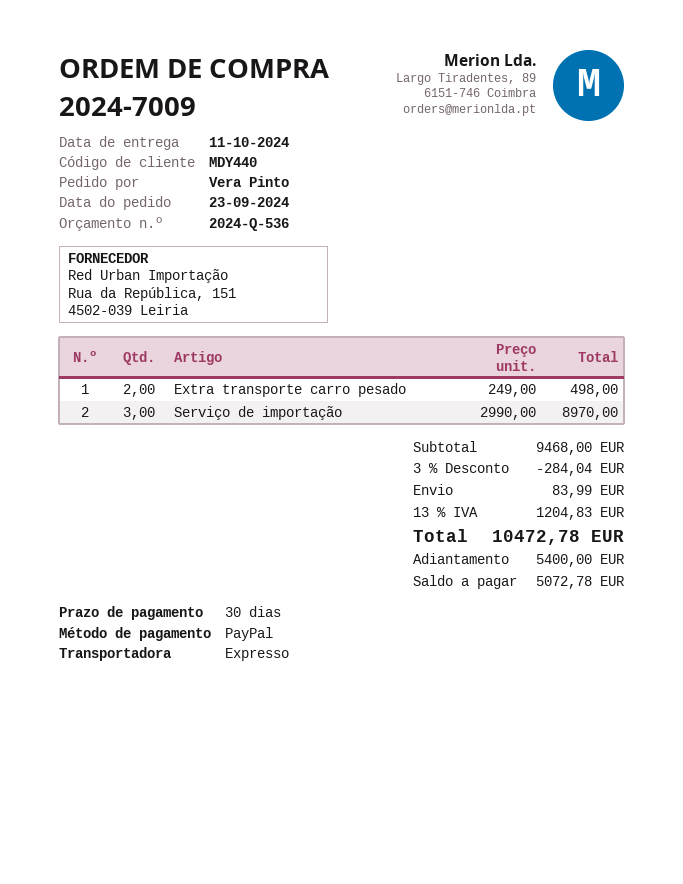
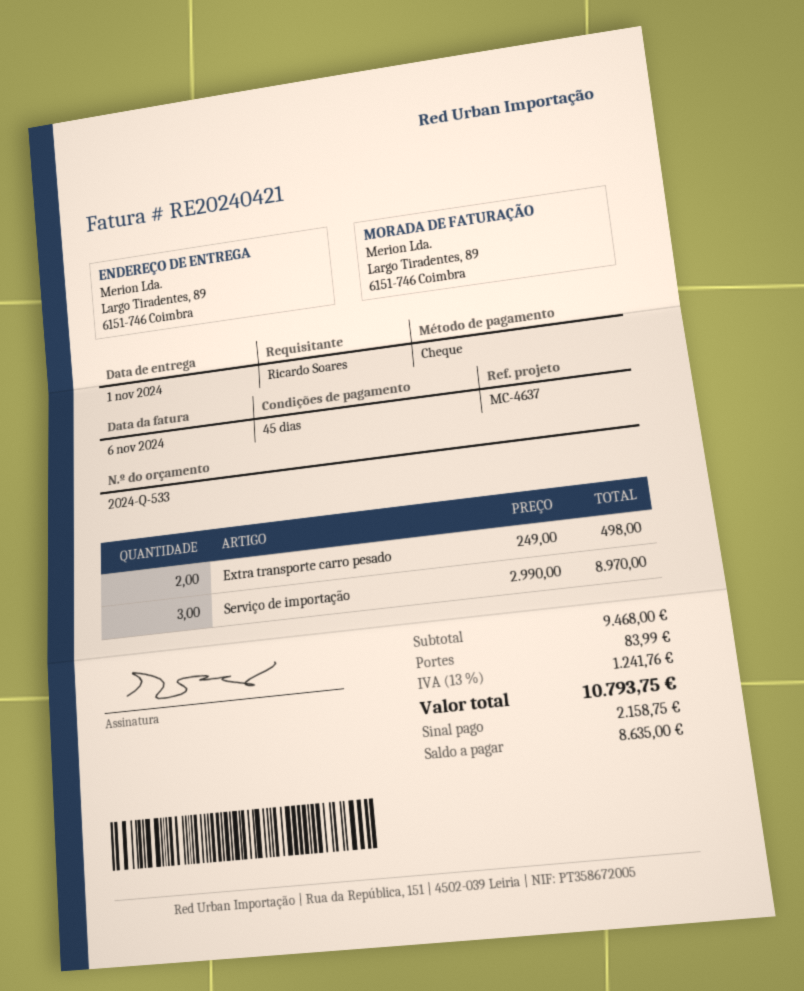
quote number: 2024-Q-536 -> 2024-Q-533
delivery date: 2024-10-11 -> 2024-11-01
payment terms: 30 days -> 45 days
ordered by: Vera Pinto -> Ricardo Soares
payment method: PayPal -> cheque
discount: 3% = 284.04 -> none
tax: 13% = 1204.83 -> 13% = 1241.76
total: 10472.78 -> 10793.75
deposit: 5400.00 -> 2158.75
balance: 5072.78 -> 8635.00

